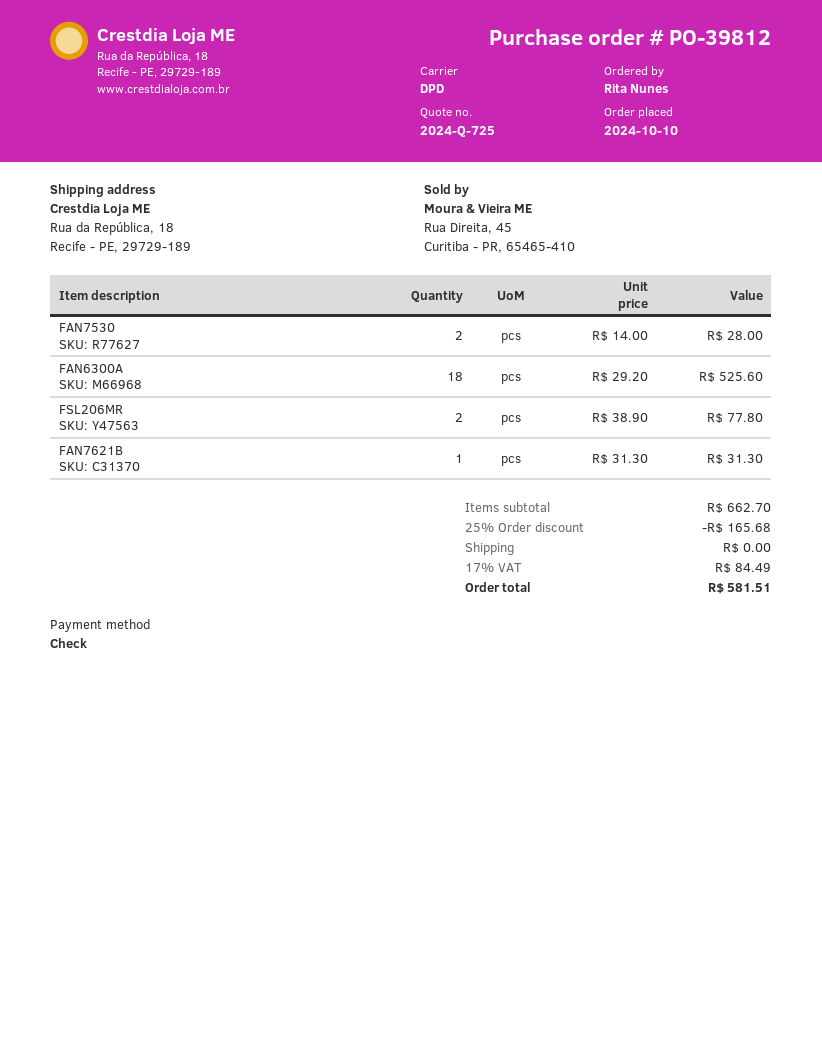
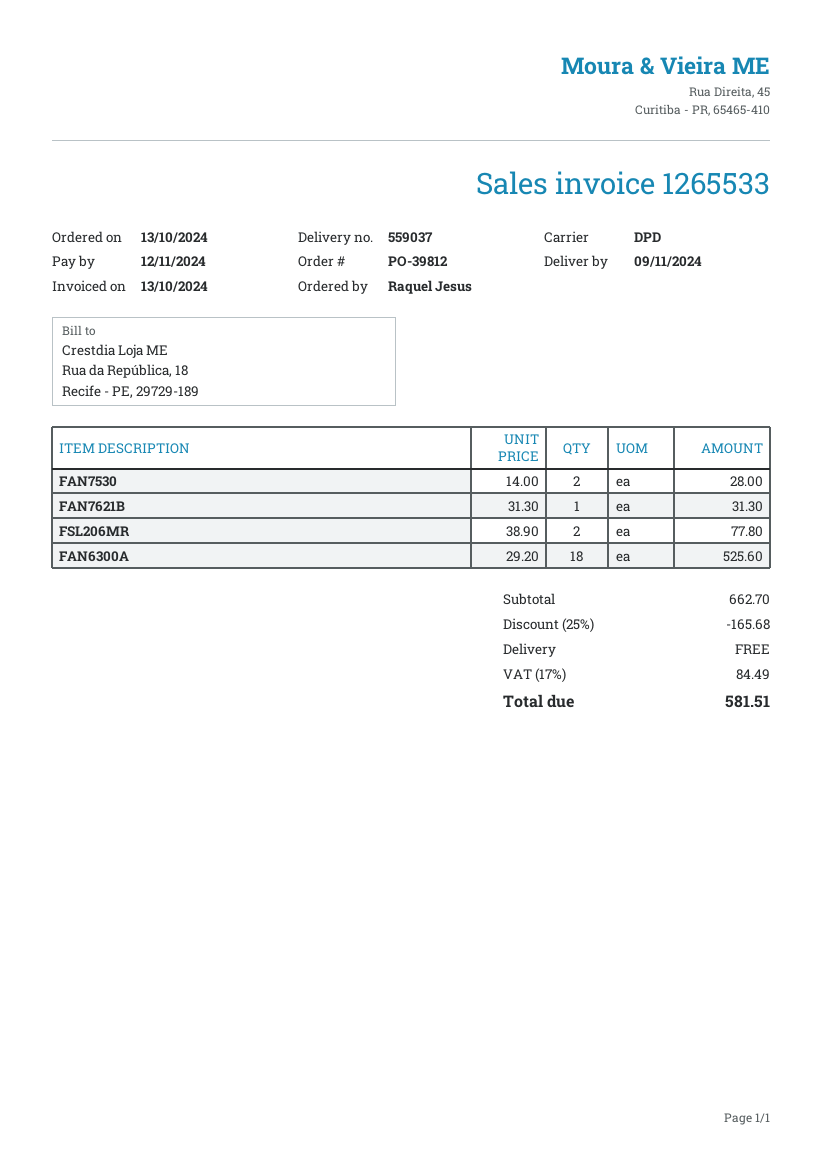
order date: 2024-10-10 -> 2024-10-13
ordered by: Rita Nunes -> Raquel Jesus

